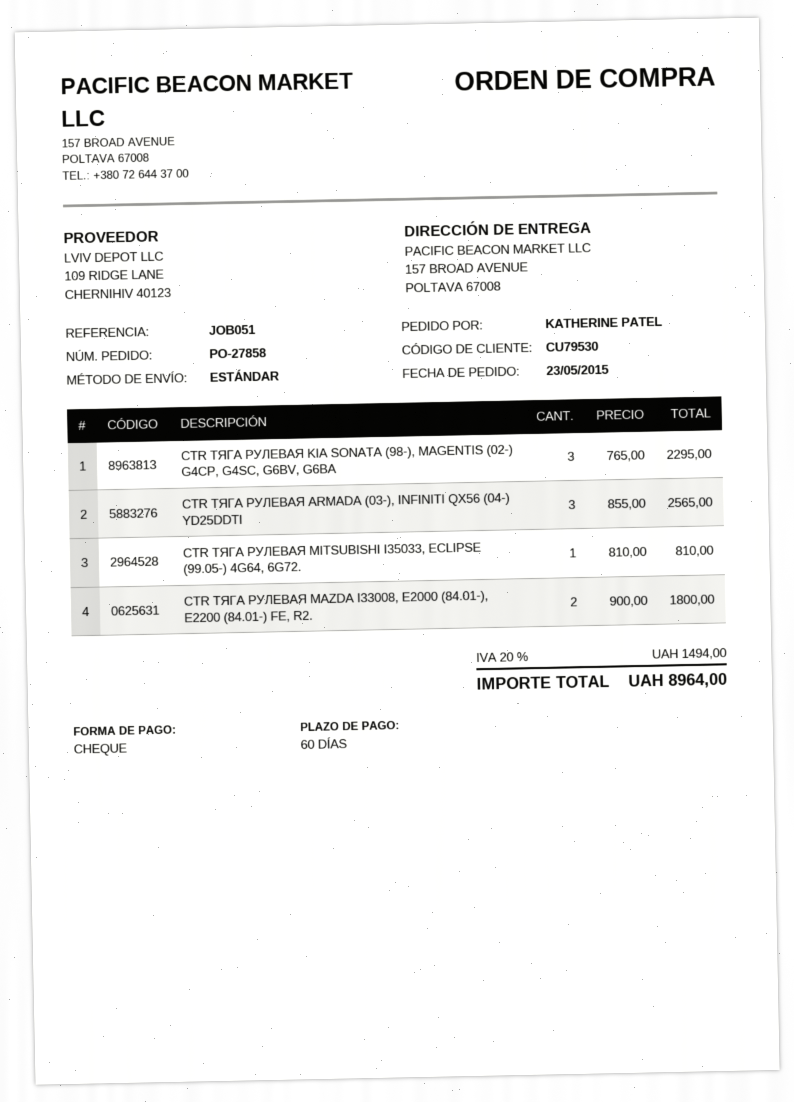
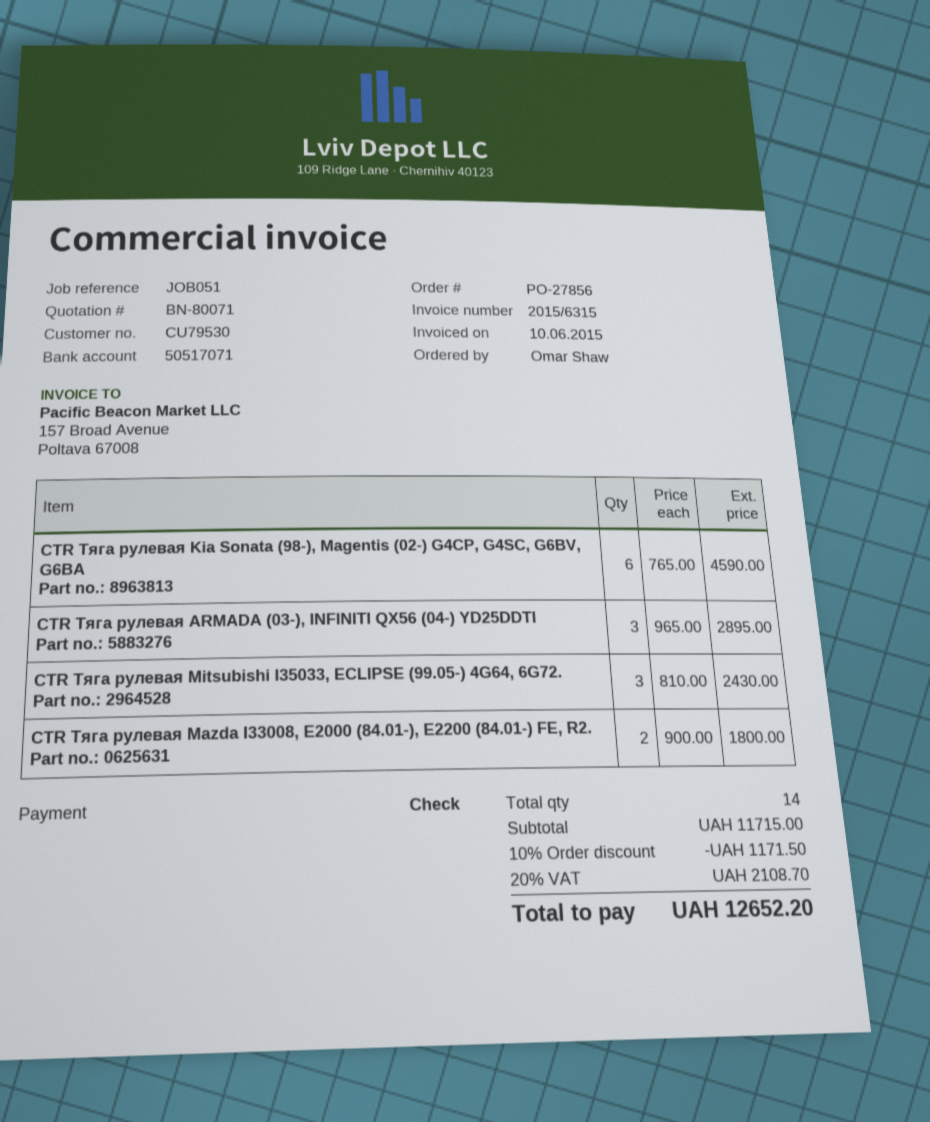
order number: PO-27858 -> PO-27856
ordered by: KATHERINE PATEL -> Omar Shaw
CTR ТЯГА РУЛЕВАЯ KIA SONATA (98-), MAGENTIS (02-) G4CP, G4SC, G6BV, G6BA: 3 x 765.00 = 2295.00 -> 6 x 765.00 = 4590.00
CTR ТЯГА РУЛЕВАЯ ARMADA (03-), INFINITI QX56 (04-) YD25DDTI: 3 x 855.00 = 2565.00 -> 3 x 965.00 = 2895.00
CTR ТЯГА РУЛЕВАЯ MITSUBISHI I35033, ECLIPSE (99.05-) 4G64, 6G72.: 1 x 810.00 = 810.00 -> 3 x 810.00 = 2430.00
discount: none -> 10% = 1171.50
tax: 20% = 1494.00 -> 20% = 2108.70
total: 8964.00 -> 12652.20

